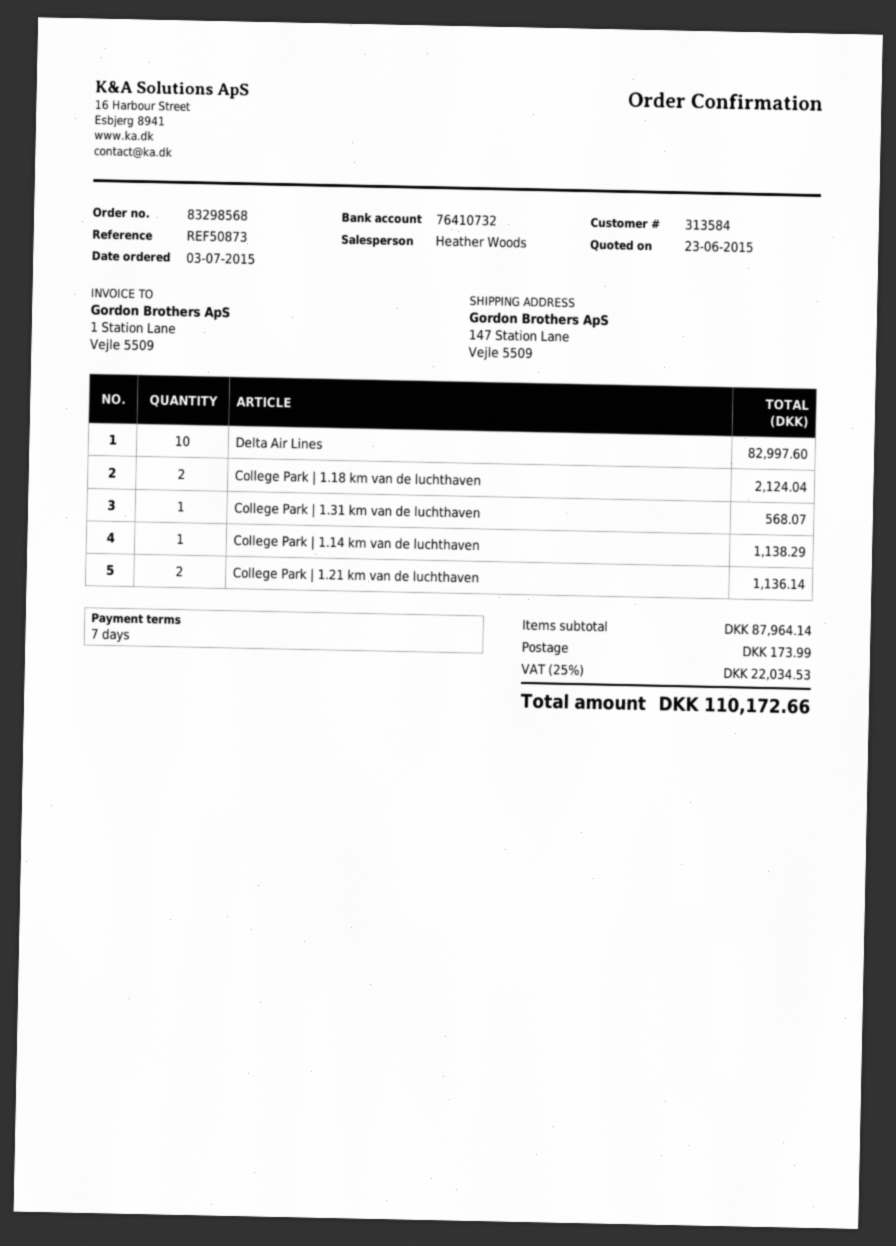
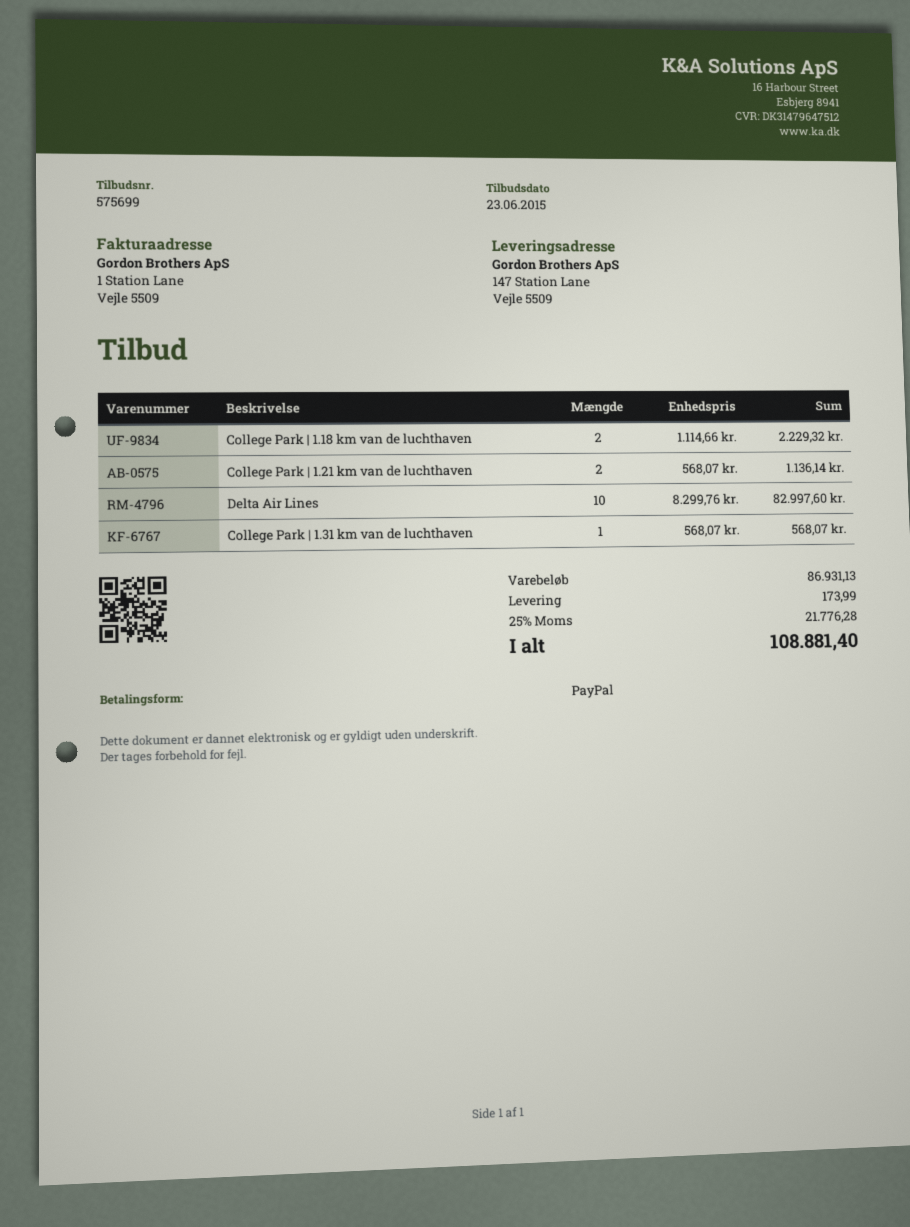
College Park | 1.18 km van de luchthaven: 2 for 2124.04 -> 2 for 2229.32
College Park | 1.14 km van de luchthaven: 1 for 1138.29 -> none
subtotal: 87964.14 -> 86931.13
tax: 25% = 22034.53 -> 25% = 21776.28
total: 110172.66 -> 108881.40

